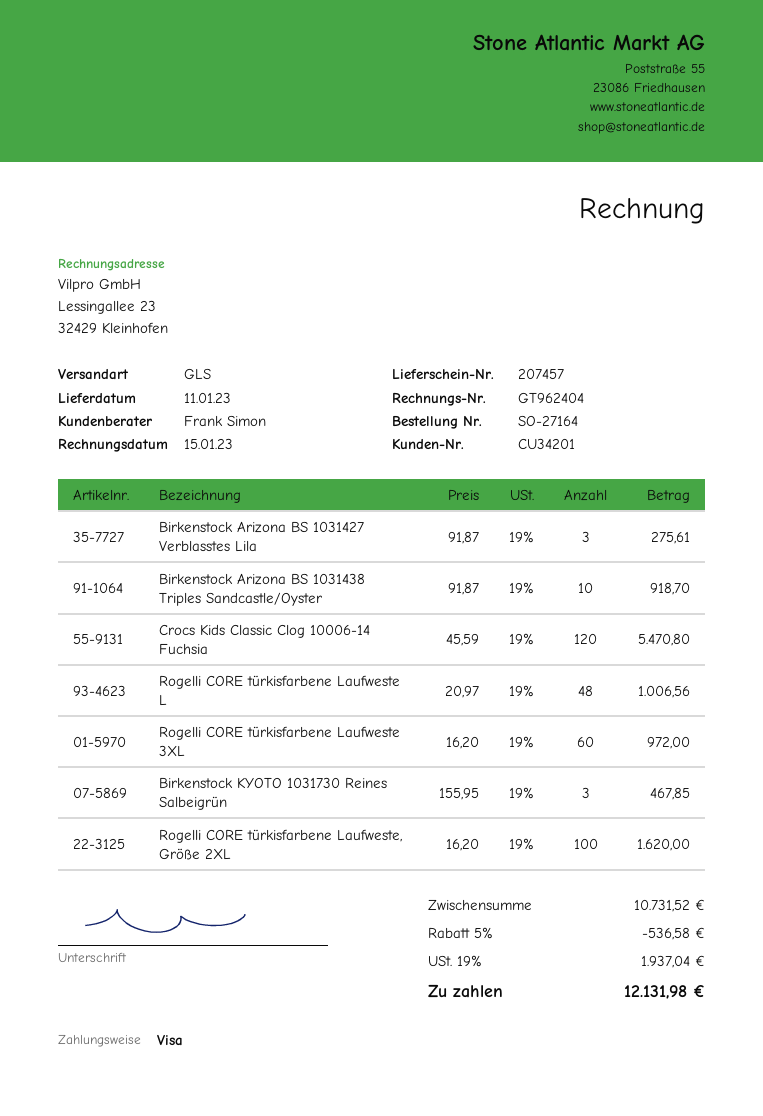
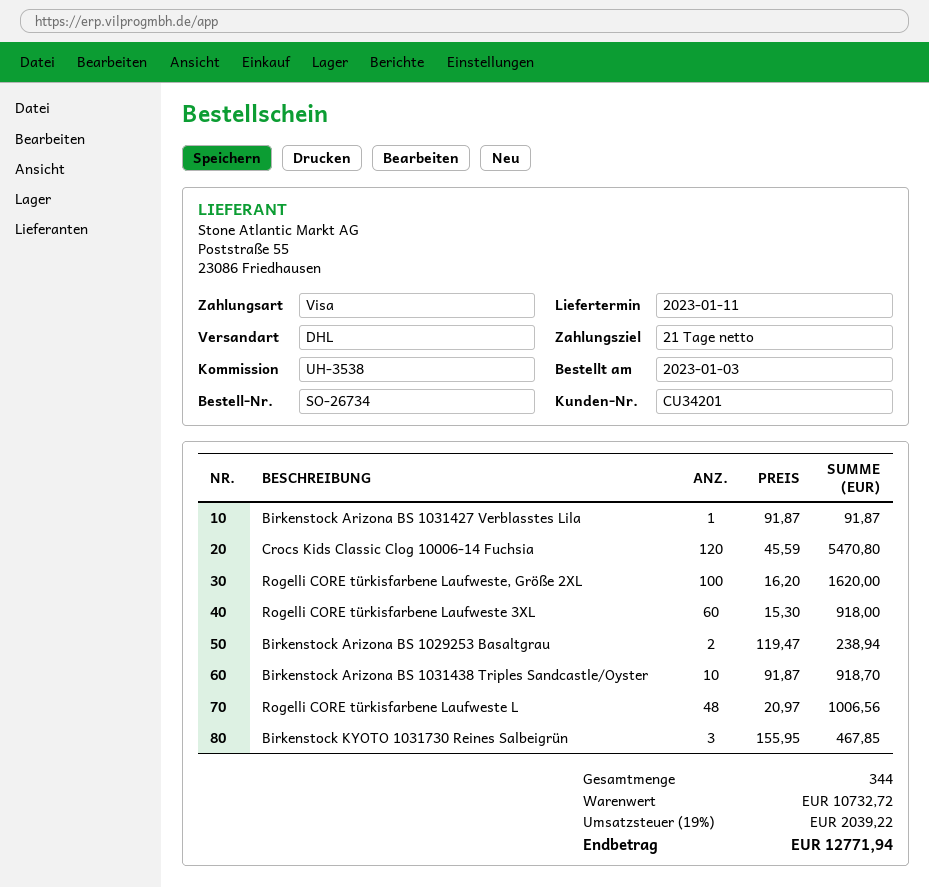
order number: SO-27164 -> SO-26734
shipping method: GLS -> DHL
Birkenstock Arizona BS 1031427 Verblasstes Lila: 3 x 91.87 = 275.61 -> 1 x 91.87 = 91.87
Rogelli CORE türkisfarbene Laufweste 3XL: 60 x 16.20 = 972.00 -> 60 x 15.30 = 918.00
Birkenstock Arizona BS 1029253 Basaltgrau: none -> 2 x 119.47 = 238.94
subtotal: 10731.52 -> 10732.72
discount: 5% = 536.58 -> none
tax: 19% = 1937.04 -> 19% = 2039.22
total: 12131.98 -> 12771.94

